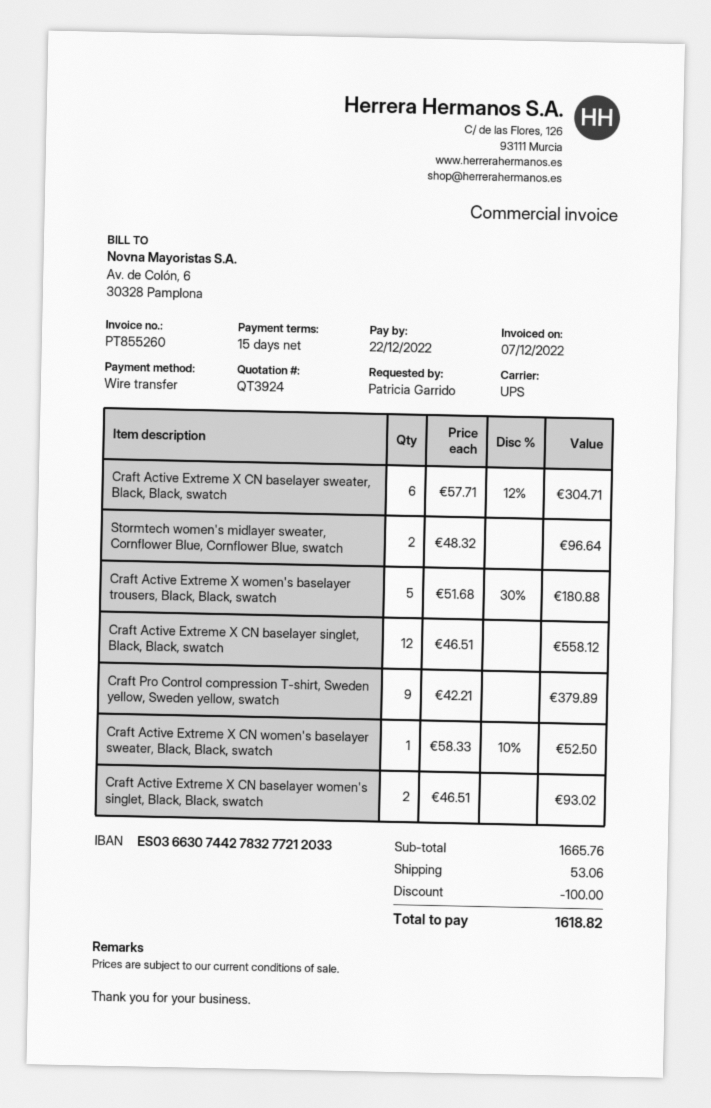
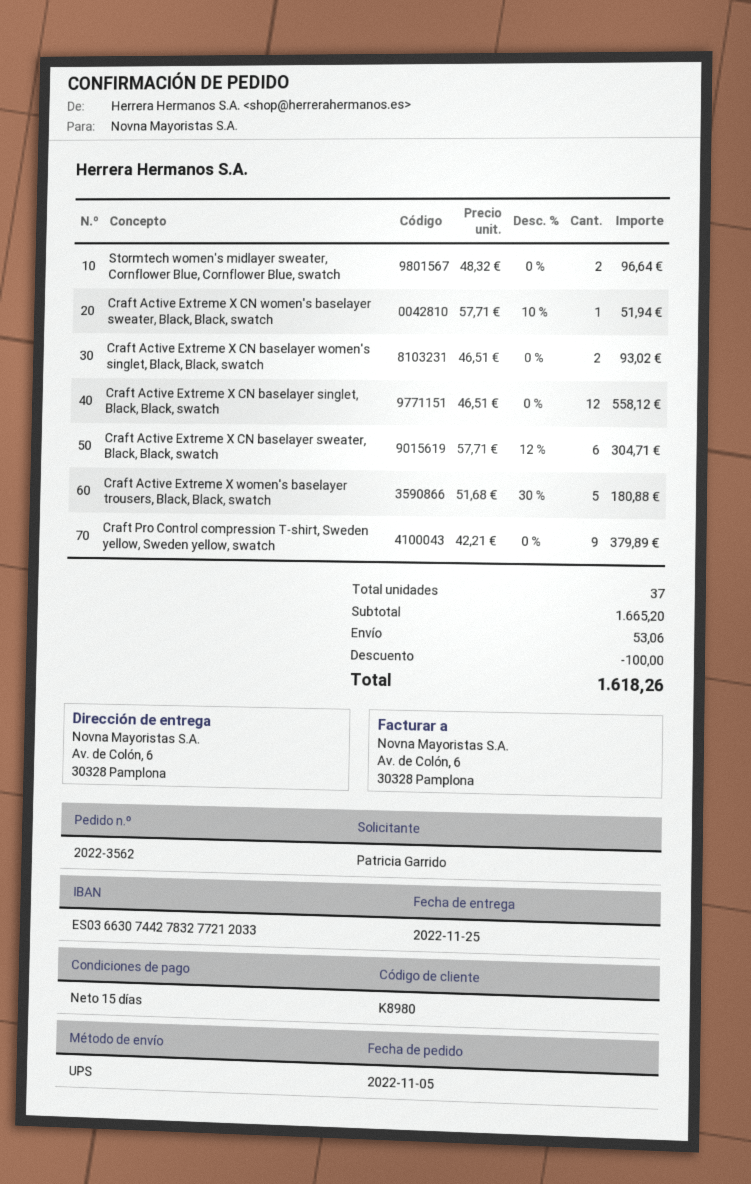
Craft Active Extreme X CN women's baselayer sweater, Black, Black, swatch: 1 x 58.33 - 10% = 52.50 -> 1 x 57.71 - 10% = 51.94
subtotal: 1665.76 -> 1665.20
total: 1618.82 -> 1618.26

